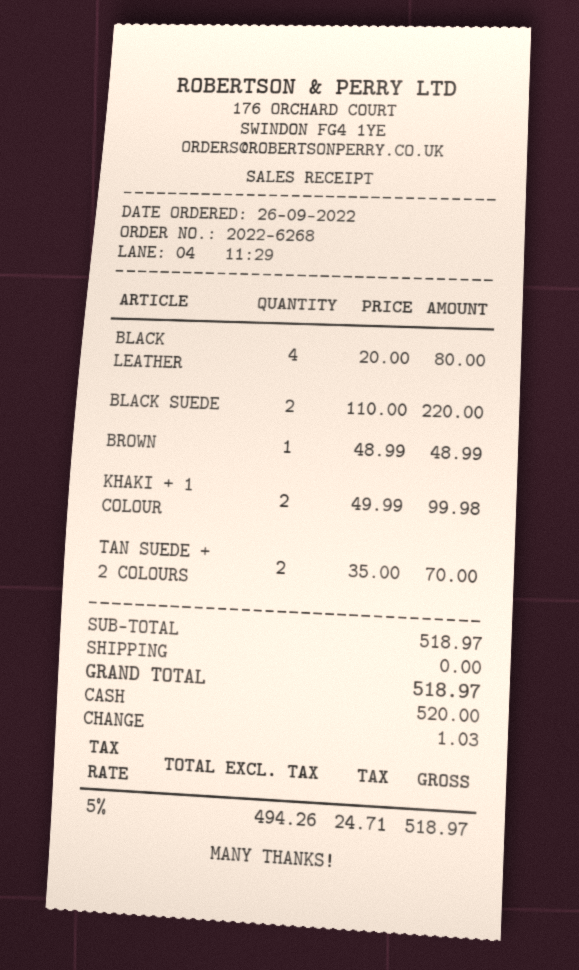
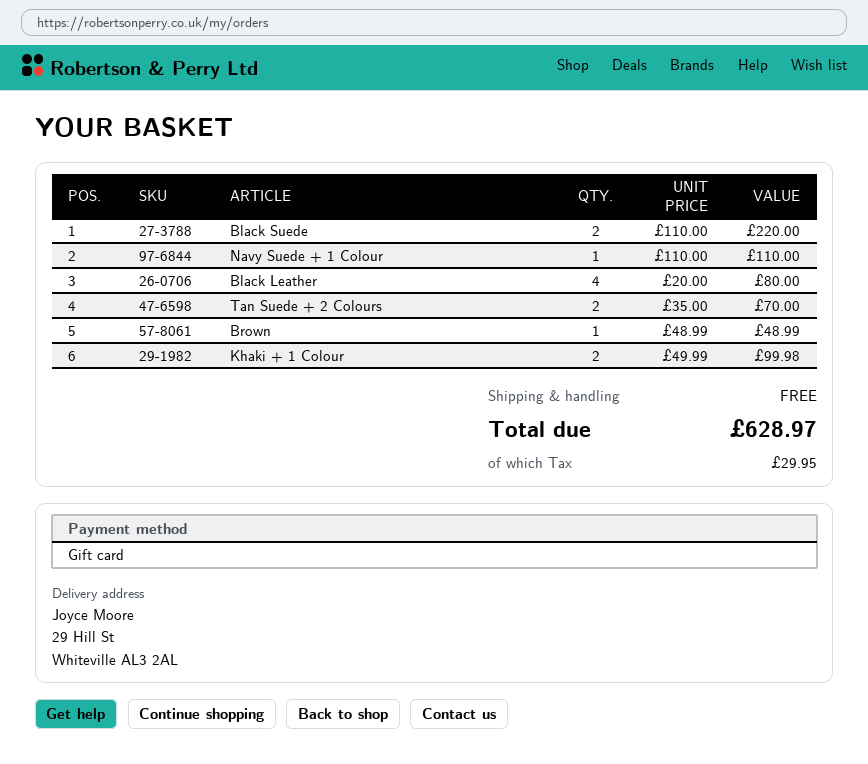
payment method: cash -> gift card
Navy Suede + 1 Colour: none -> 1 x 110.00 = 110.00
tax: 24.71 -> 29.95
total: 518.97 -> 628.97

